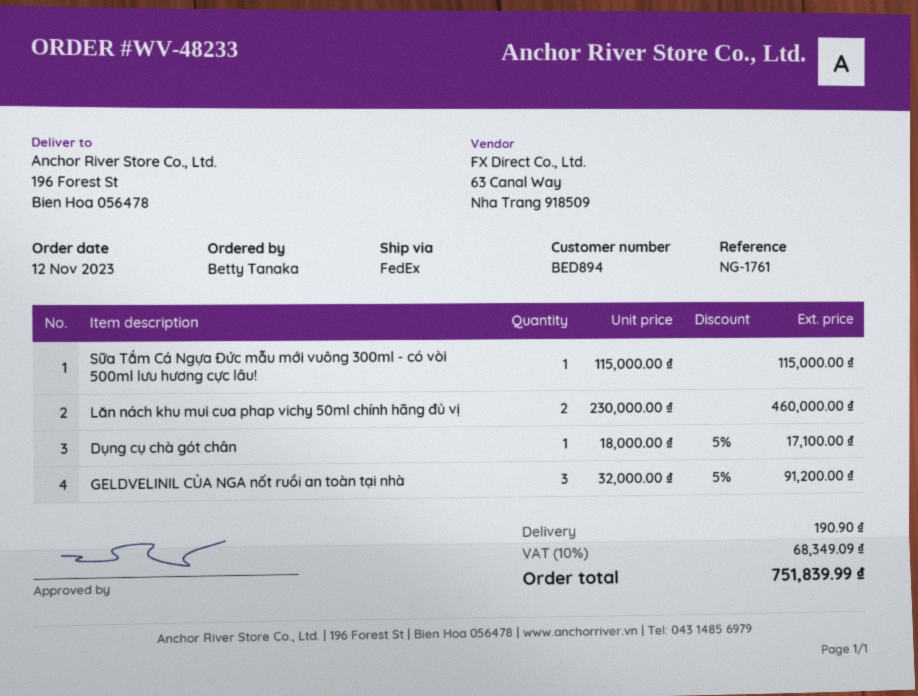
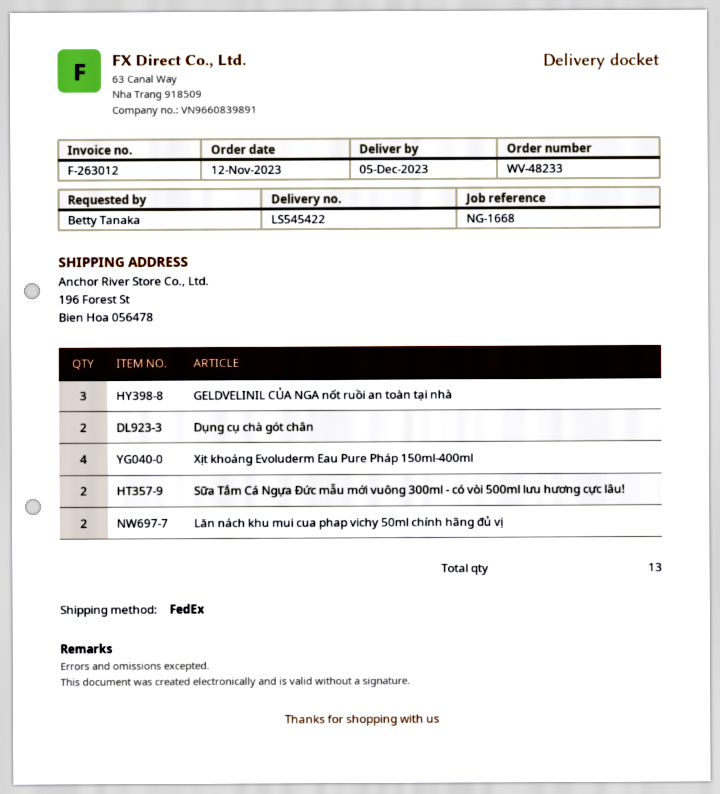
reference: NG-1761 -> NG-1668
Sữa Tắm Cá Ngựa Đức mẫu mới vuông 300ml - có vòi 500ml lưu hương cực lâu!: 1 -> 2
Dụng cụ chà gót chân: 1 -> 2
Xịt khoáng Evoluderm Eau Pure Pháp 150ml-400ml: none -> 4

